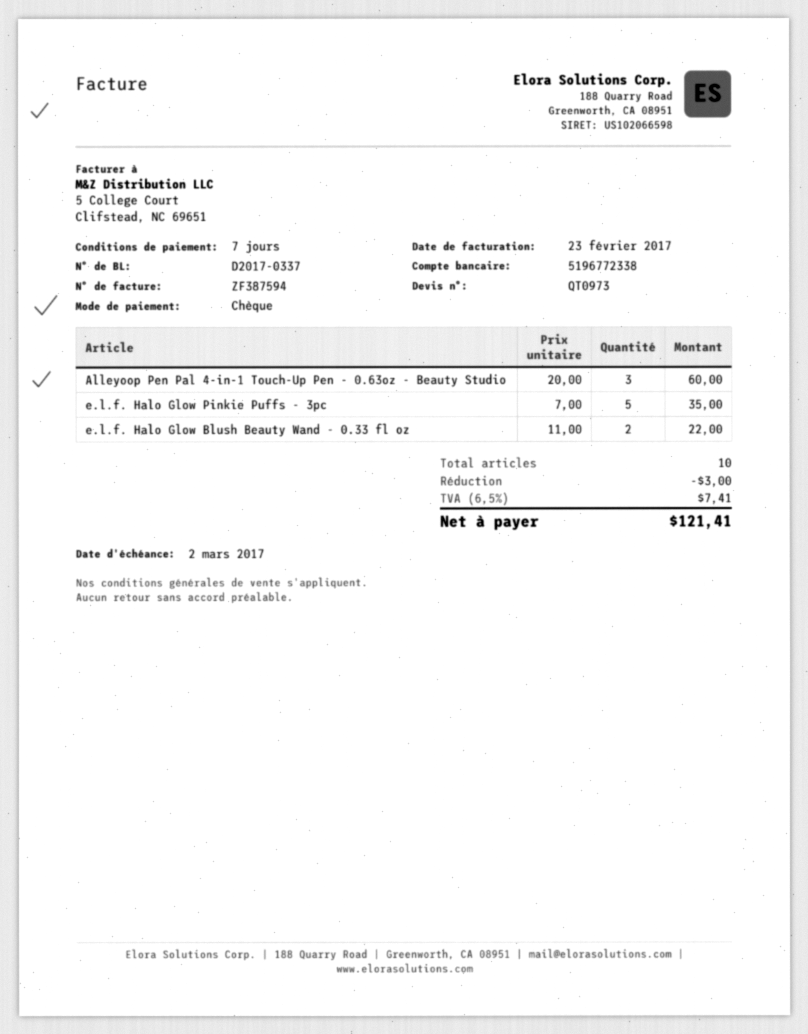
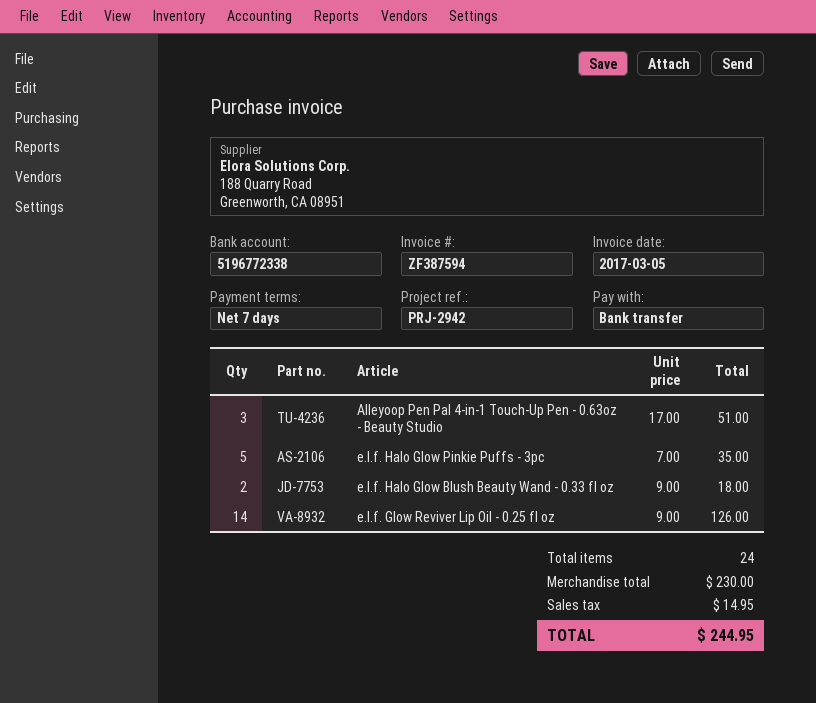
invoice date: 2017-02-23 -> 2017-03-05
payment method: cheque -> bank transfer
Alleyoop Pen Pal 4-in-1 Touch-Up Pen - 0.63oz - Beauty Studio: 3 x 20.00 = 60.00 -> 3 x 17.00 = 51.00
e.l.f. Halo Glow Blush Beauty Wand - 0.33 fl oz: 2 x 11.00 = 22.00 -> 2 x 9.00 = 18.00
e.l.f. Glow Reviver Lip Oil - 0.25 fl oz: none -> 14 x 9.00 = 126.00
total quantity: 10 -> 24
discount: 3.00 -> none
tax: 7.41 -> 14.95
total: 121.41 -> 244.95

